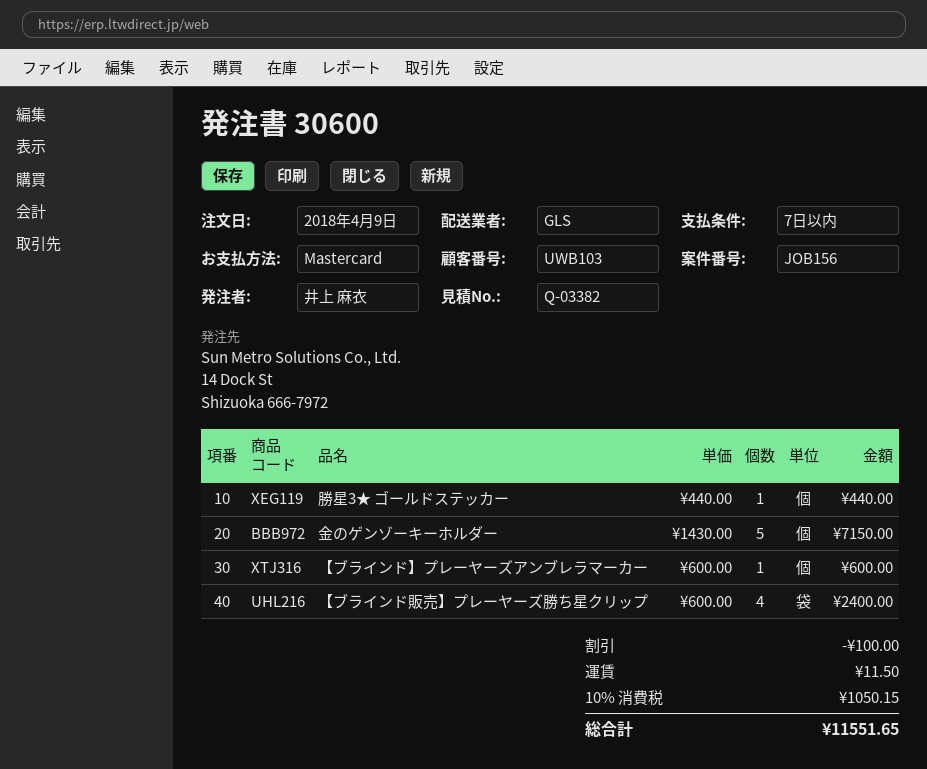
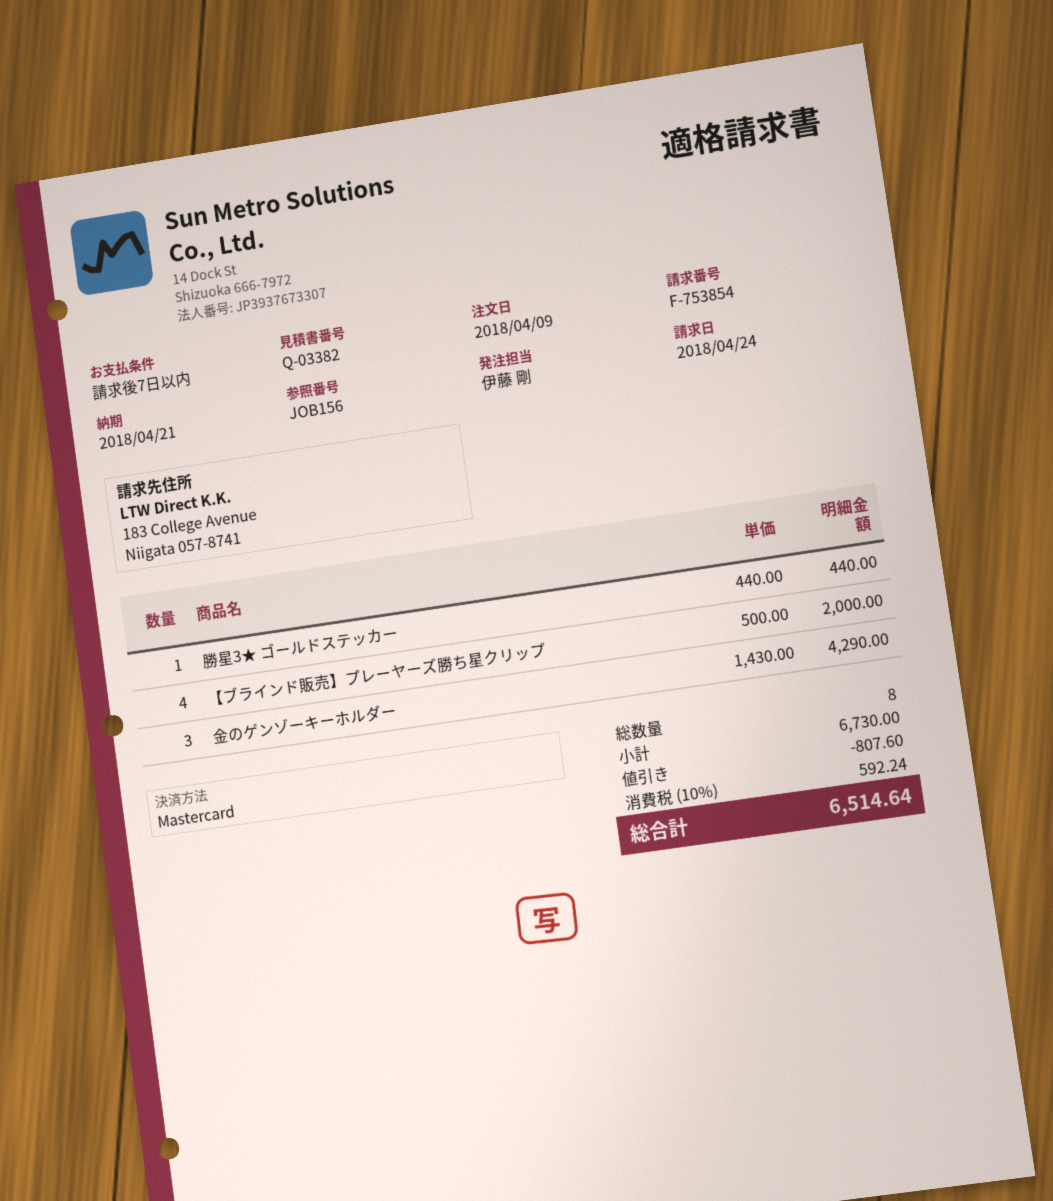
ordered by: 井上 麻衣 -> 伊藤 剛
金のゲンゾーキーホルダー: 5 x 1430.00 = 7150.00 -> 3 x 1430.00 = 4290.00
【ブラインド】プレーヤーズアンブレラマーカー: 1 x 600.00 = 600.00 -> none
【ブラインド販売】プレーヤーズ勝ち星クリップ: 4 x 600.00 = 2400.00 -> 4 x 500.00 = 2000.00
discount: 100.00 -> 807.60
shipping: 11.50 -> none
tax: 10% = 1050.15 -> 10% = 592.24
total: 11551.65 -> 6514.64

